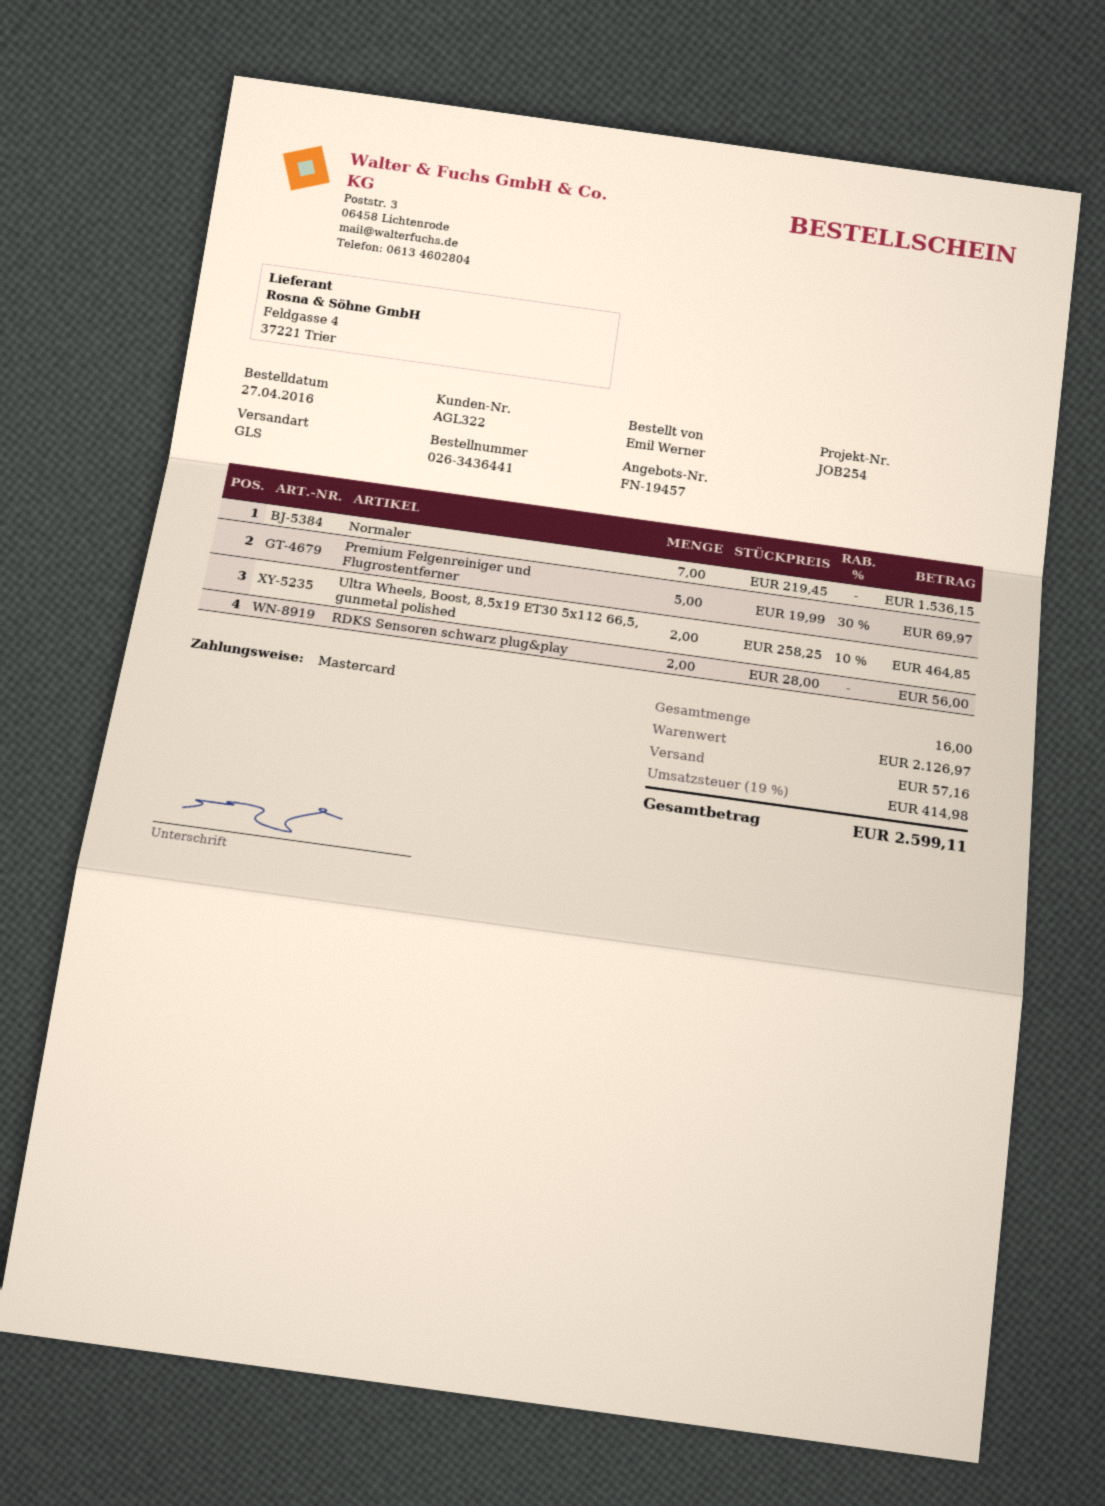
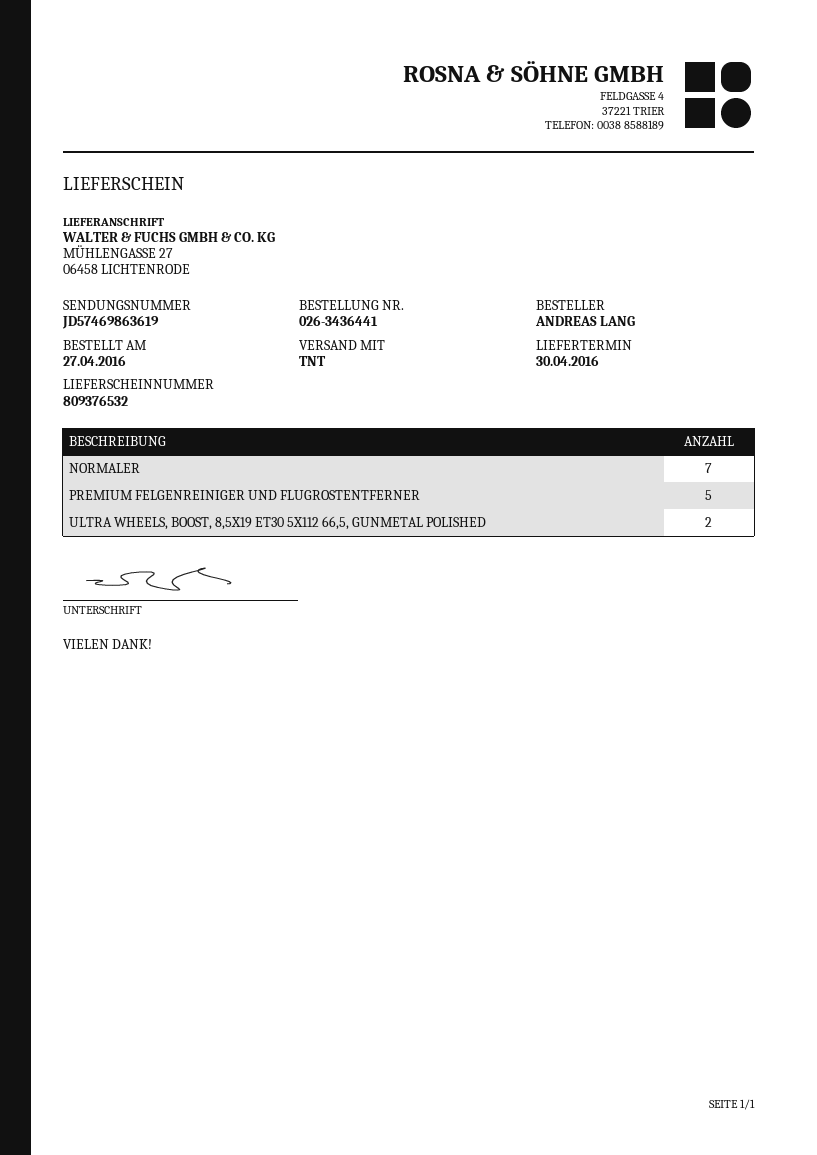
ordered by: Emil Werner -> ANDREAS LANG
shipping method: GLS -> TNT
RDKS Sensoren schwarz plug&play: 2 -> none

